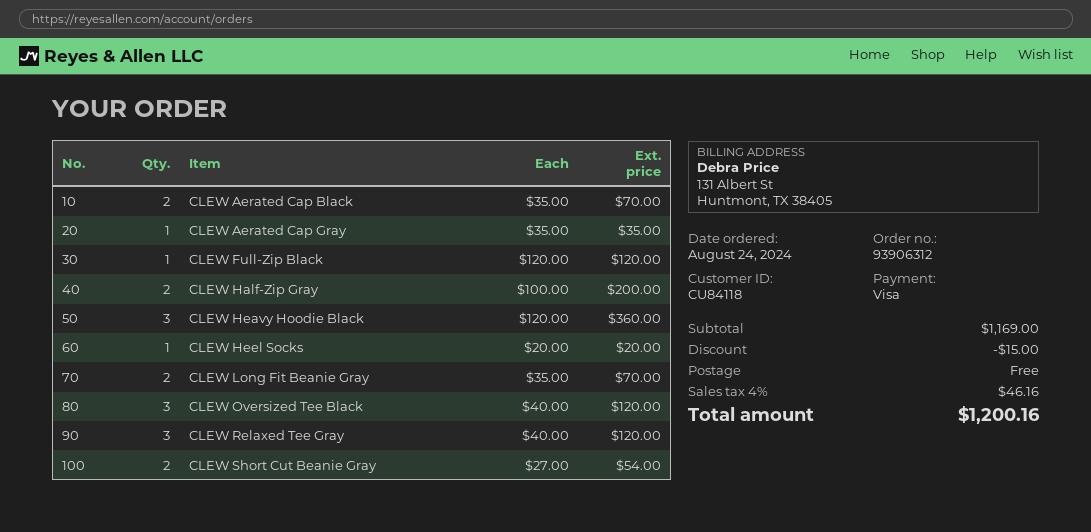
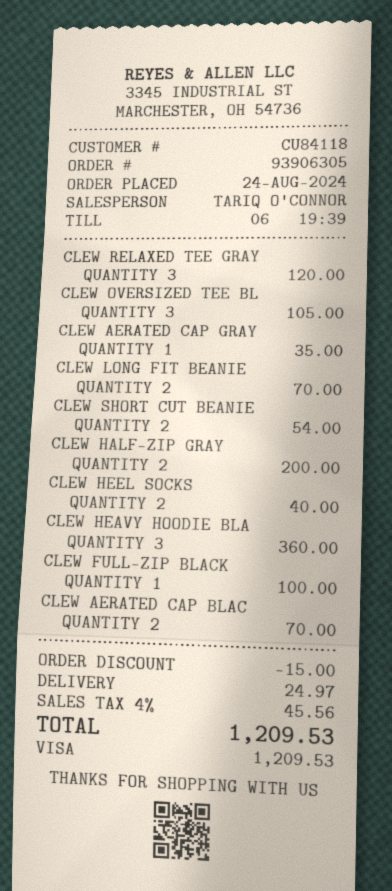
order number: 93906312 -> 93906305
CLEW Full-Zip Black: 1 for 120.00 -> 1 for 100.00
CLEW Heel Socks: 1 for 20.00 -> 2 for 40.00
CLEW Oversized Tee Black: 3 for 120.00 -> 3 for 105.00
shipping: 0.00 -> 24.97
tax: 4% = 46.16 -> 4% = 45.56
total: 1200.16 -> 1209.53

